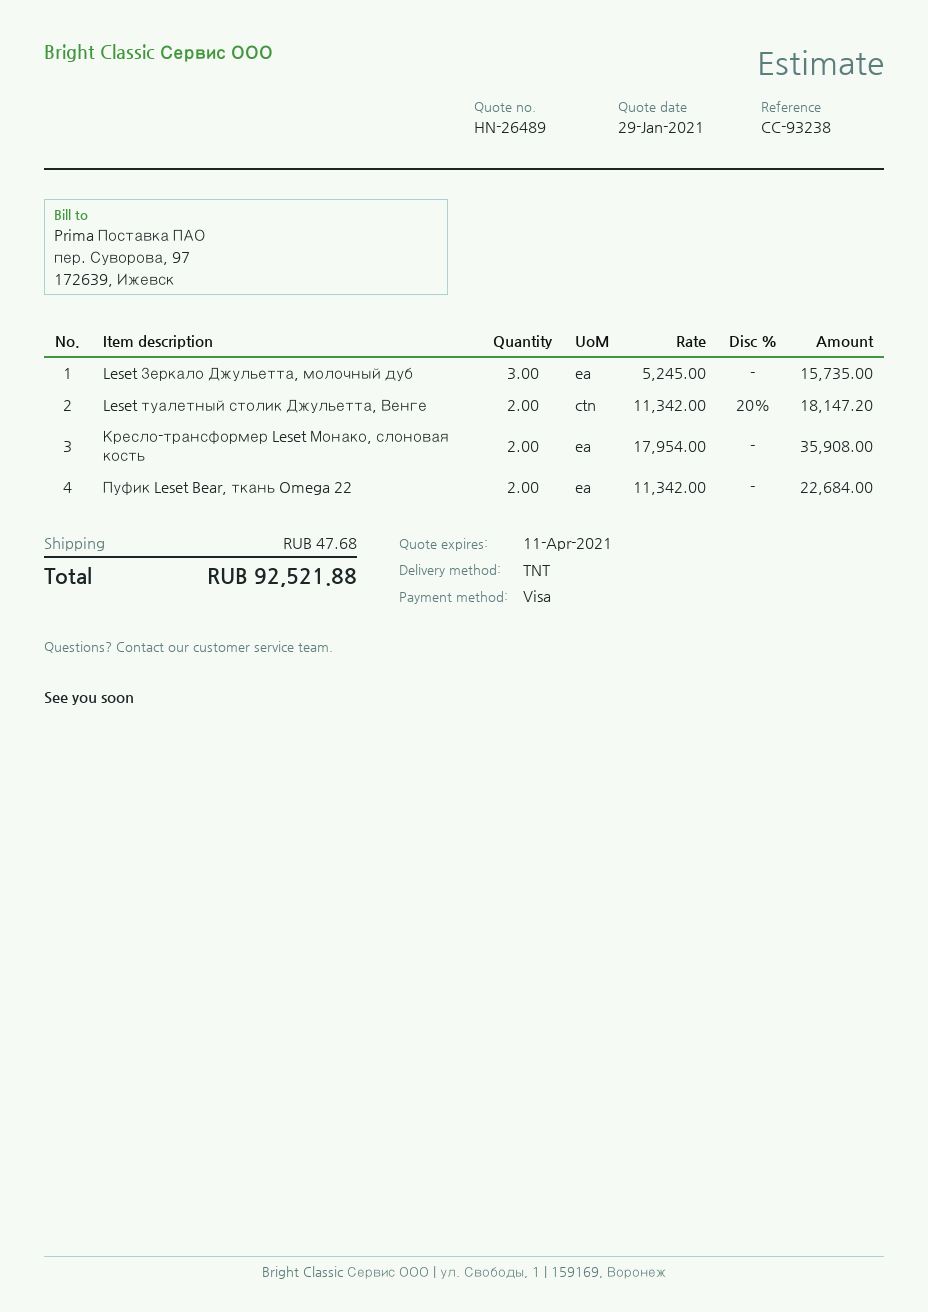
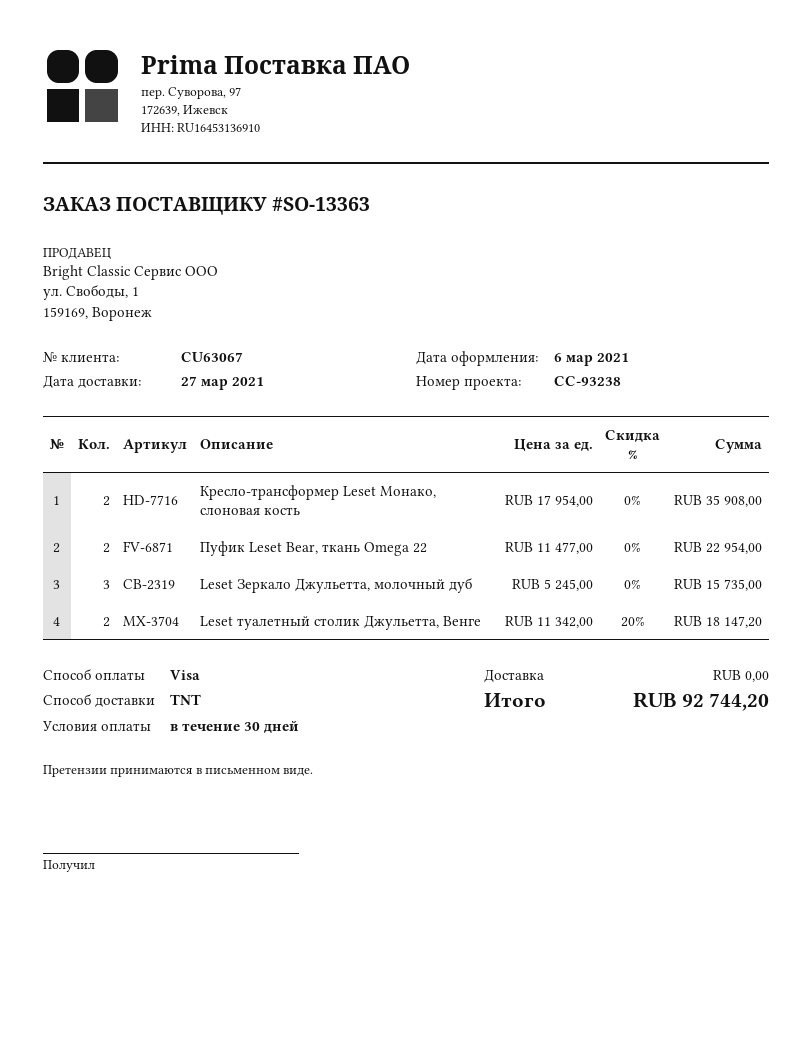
Пуфик Leset Bear, ткань Omega 22: 2 x 11342.00 = 22684.00 -> 2 x 11477.00 = 22954.00
shipping: 47.68 -> 0.00
total: 92521.88 -> 92744.20

